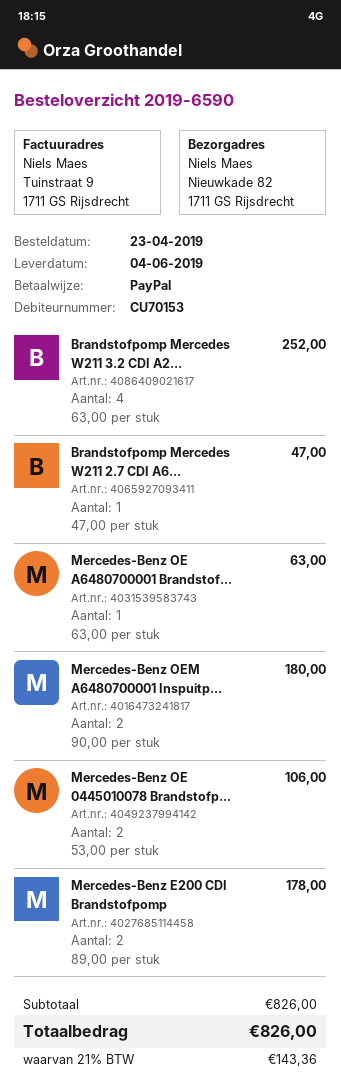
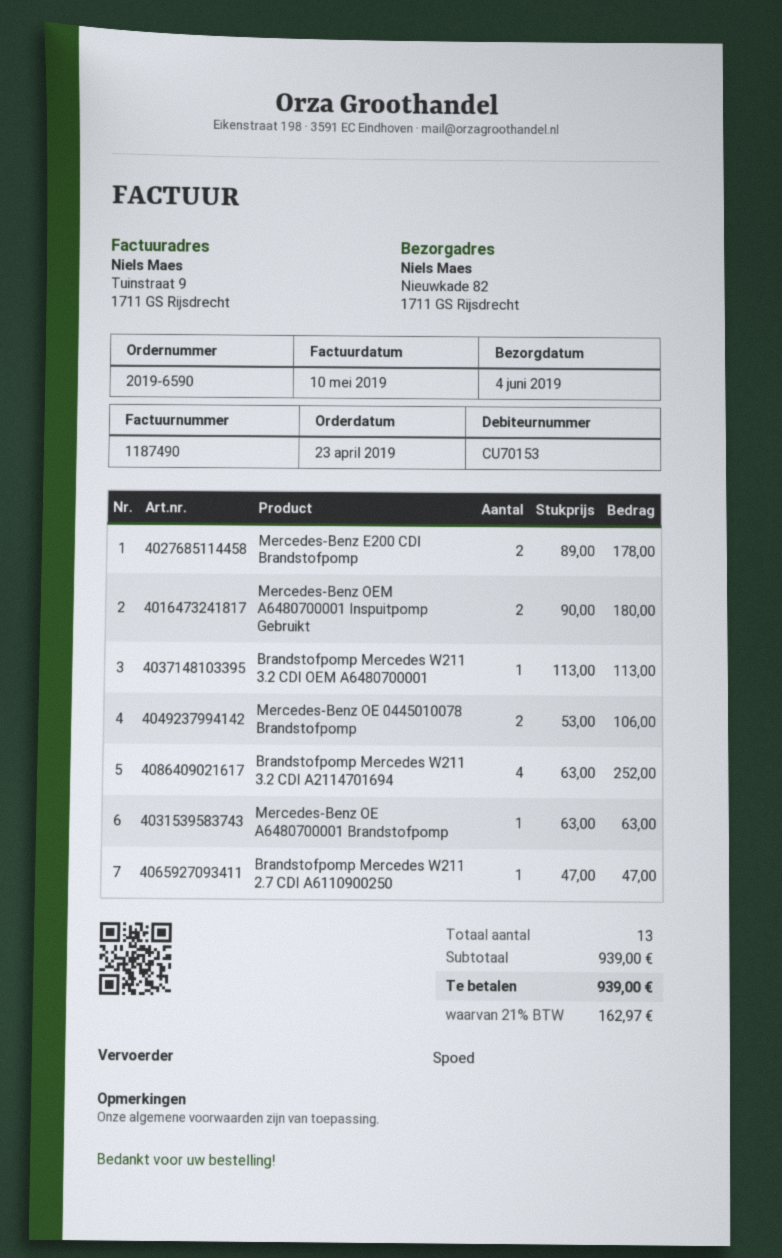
Brandstofpomp Mercedes W211 3.2 CDI OEM A6480700001: none -> 1 x 113.00 = 113.00
subtotal: 826.00 -> 939.00
tax: 21% = 143.36 -> 21% = 162.97
total: 826.00 -> 939.00

